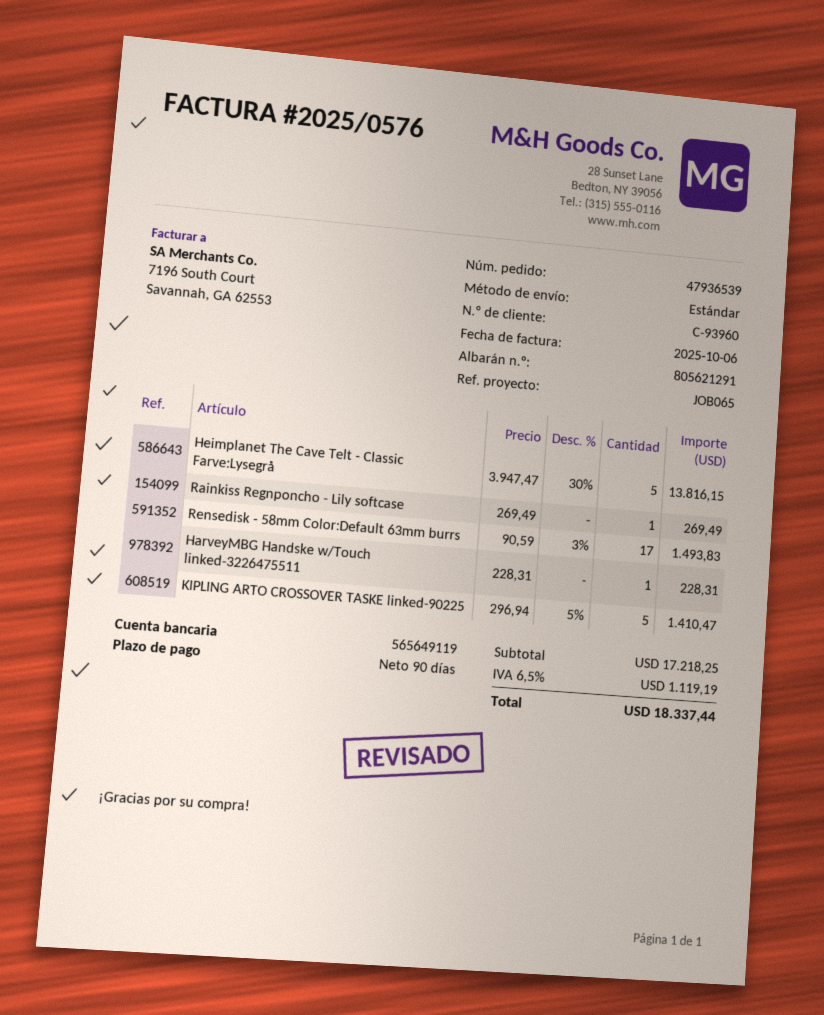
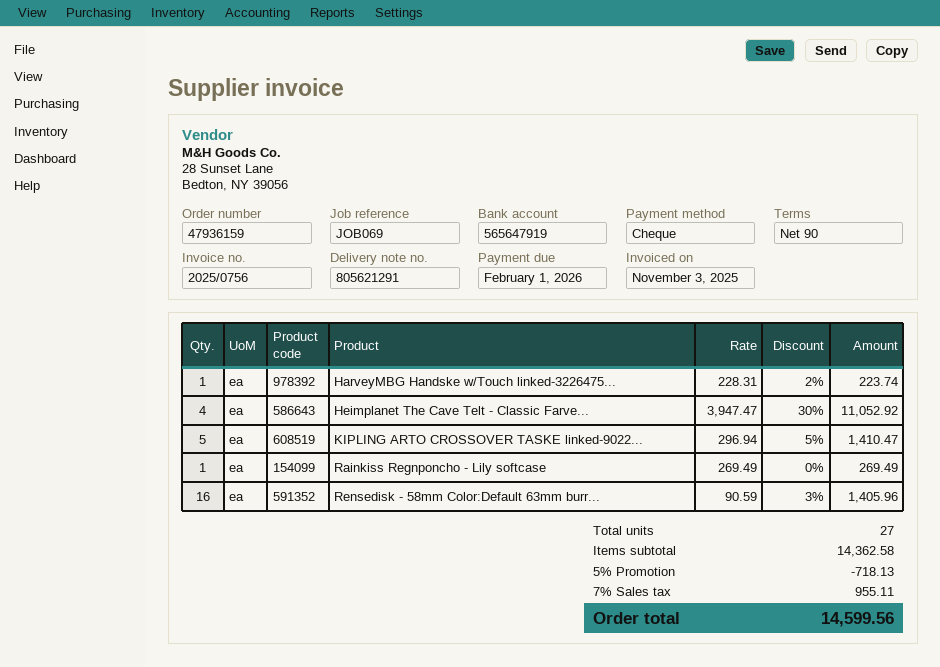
order number: 47936539 -> 47936159
invoice number: 2025/0576 -> 2025/0756
invoice date: 2025-10-06 -> 2025-11-03
reference: JOB065 -> JOB069
bank account: 565649119 -> 565647919
Heimplanet The Cave Telt - Classic Farve:Lysegrå: 5 x 3947.47 - 30% = 13816.15 -> 4 x 3947.47 - 30% = 11052.92
Rensedisk - 58mm Color:Default 63mm burrs: 17 x 90.59 - 3% = 1493.83 -> 16 x 90.59 - 3% = 1405.96
HarveyMBG Handske w/Touch linked-3226475511: 1 x 228.31 = 228.31 -> 1 x 228.31 - 2% = 223.74
subtotal: 17218.25 -> 14362.58
discount: none -> 5% = 718.13
tax: 6.5% = 1119.19 -> 7% = 955.11
total: 18337.44 -> 14599.56

